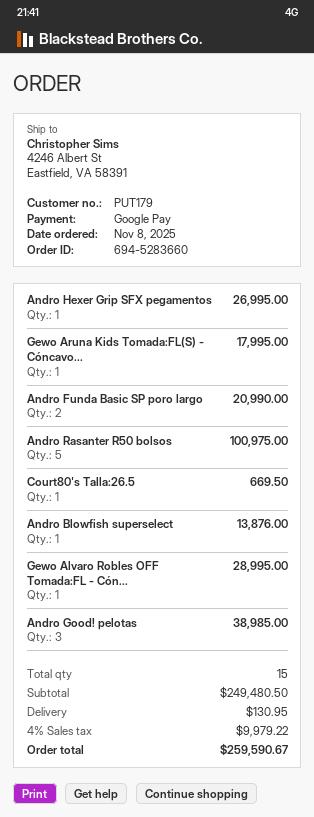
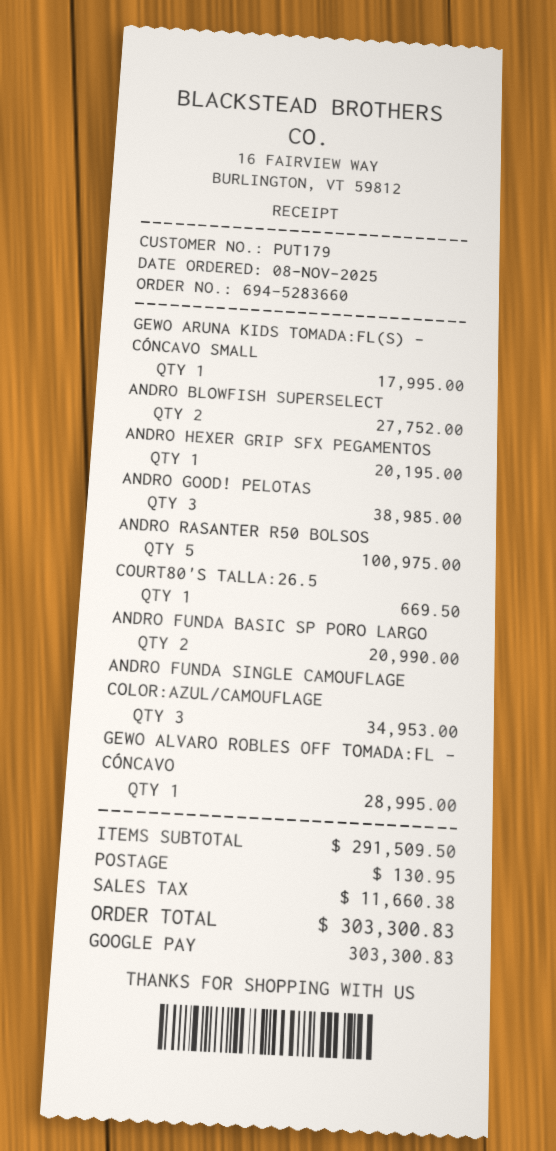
Andro Hexer Grip SFX pegamentos: 1 for 26995.00 -> 1 for 20195.00
Andro Blowfish superselect: 1 for 13876.00 -> 2 for 27752.00
ANDRO FUNDA SINGLE CAMOUFLAGE COLOR:AZUL/CAMOUFLAGE: none -> 3 for 34953.00
subtotal: 249480.50 -> 291509.50
tax: 9979.22 -> 11660.38
total: 259590.67 -> 303300.83

